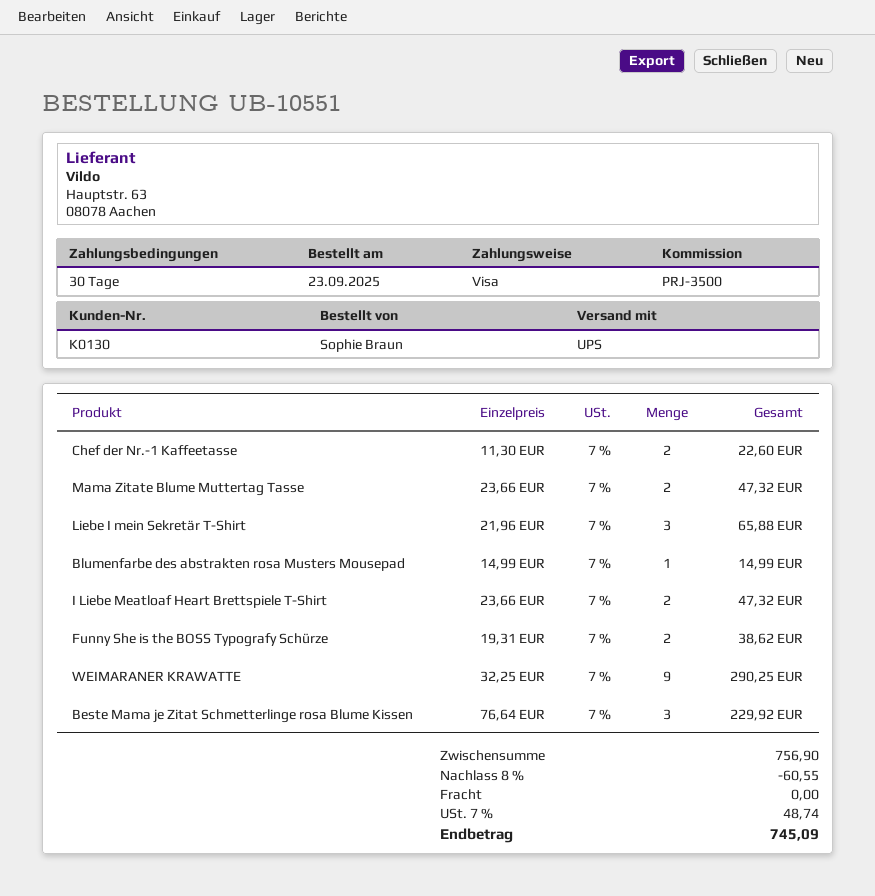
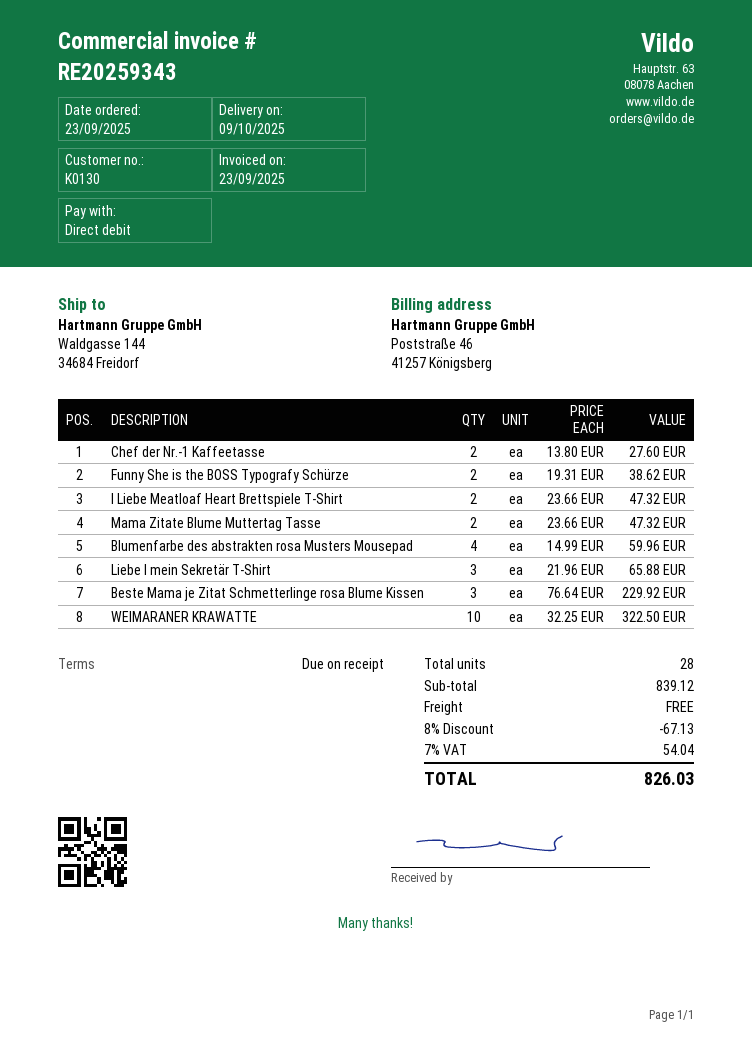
payment terms: 30 days -> on receipt
payment method: Visa -> direct debit
Chef der Nr.-1 Kaffeetasse: 2 x 11.30 = 22.60 -> 2 x 13.80 = 27.60
Blumenfarbe des abstrakten rosa Musters Mousepad: 1 x 14.99 = 14.99 -> 4 x 14.99 = 59.96
WEIMARANER KRAWATTE: 9 x 32.25 = 290.25 -> 10 x 32.25 = 322.50
subtotal: 756.90 -> 839.12
discount: 8% = 60.55 -> 8% = 67.13
tax: 7% = 48.74 -> 7% = 54.04
total: 745.09 -> 826.03

